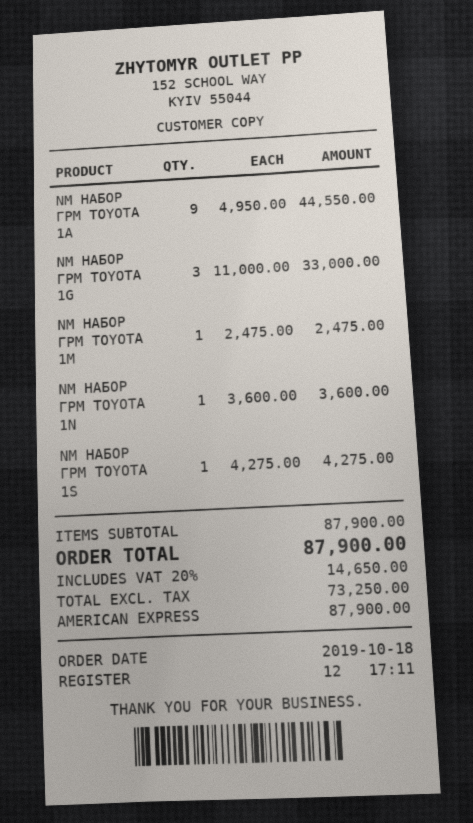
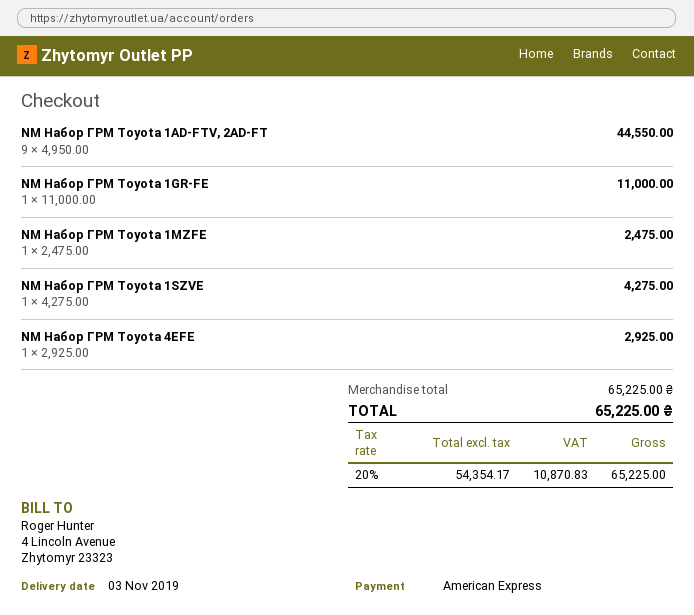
NM НАБОР ГРМ TOYOTA 1G: 3 x 11000.00 = 33000.00 -> 1 x 11000.00 = 11000.00
NM НАБОР ГРМ TOYOTA 1N: 1 x 3600.00 = 3600.00 -> none
NM Набор ГРМ Toyota 4EFE: none -> 1 x 2925.00 = 2925.00
subtotal: 87900.00 -> 65225.00
net: 73250.00 -> 54354.17
tax: 20% = 14650.00 -> 20% = 10870.83
total: 87900.00 -> 65225.00

